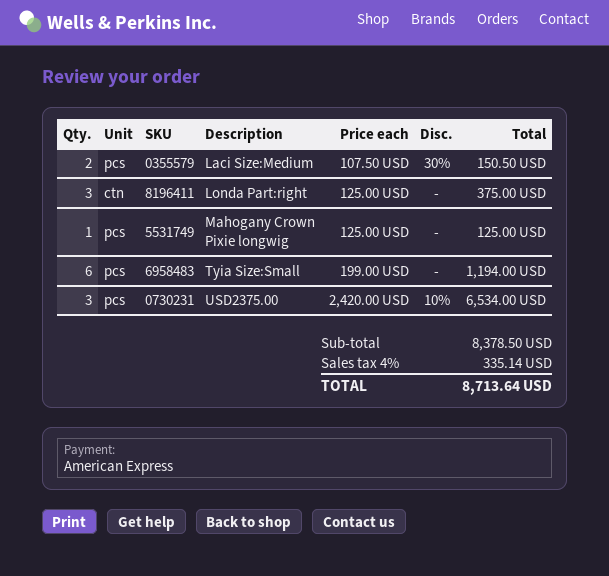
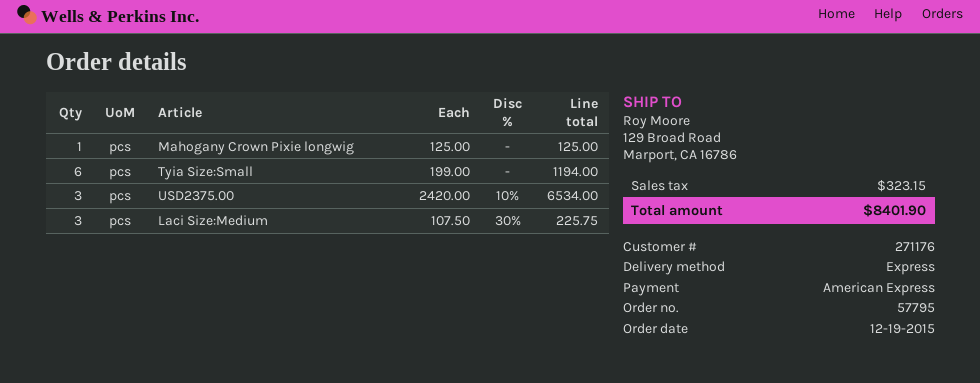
Laci Size:Medium: 2 x 107.50 - 30% = 150.50 -> 3 x 107.50 - 30% = 225.75
Londa Part:right: 3 x 125.00 = 375.00 -> none
tax: 335.14 -> 323.15
total: 8713.64 -> 8401.90

